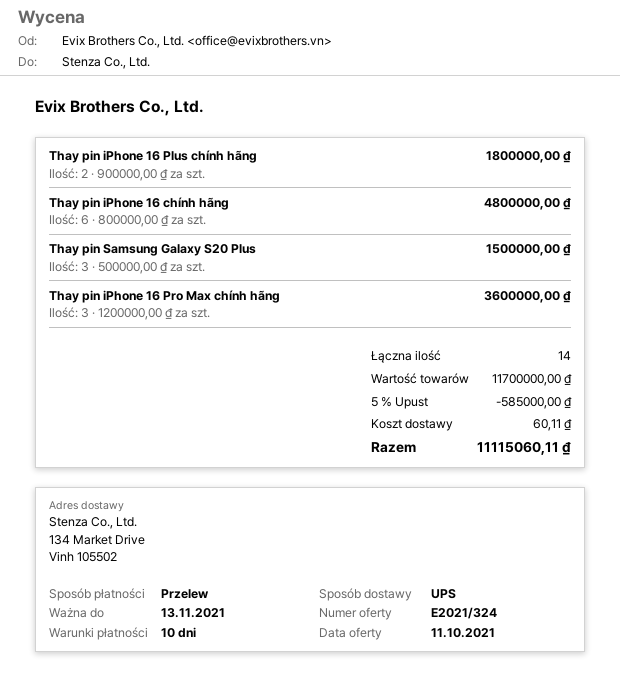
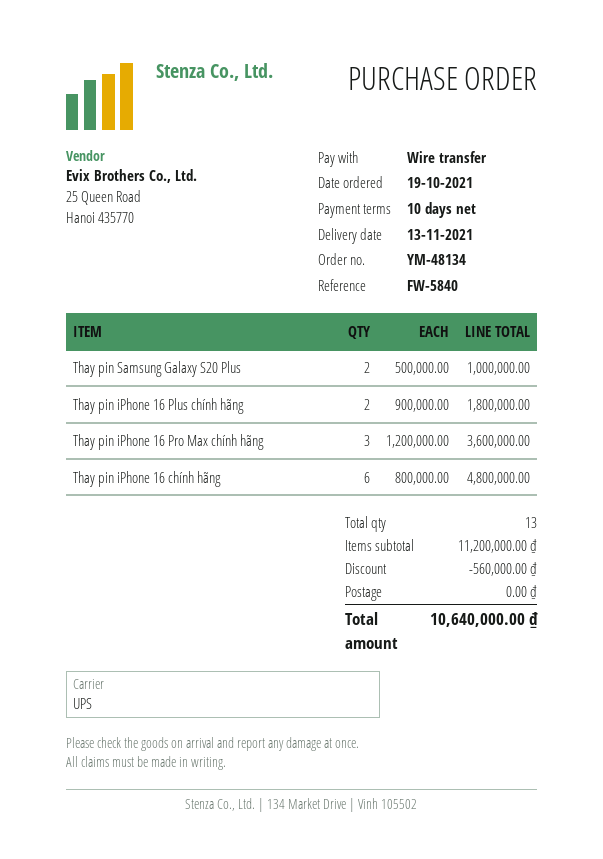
Thay pin Samsung Galaxy S20 Plus: 3 x 500000.00 = 1500000.00 -> 2 x 500000.00 = 1000000.00
total quantity: 14 -> 13
subtotal: 11700000.00 -> 11200000.00
discount: 585000.00 -> 560000.00
shipping: 60.11 -> 0.00
total: 11115060.11 -> 10640000.00

